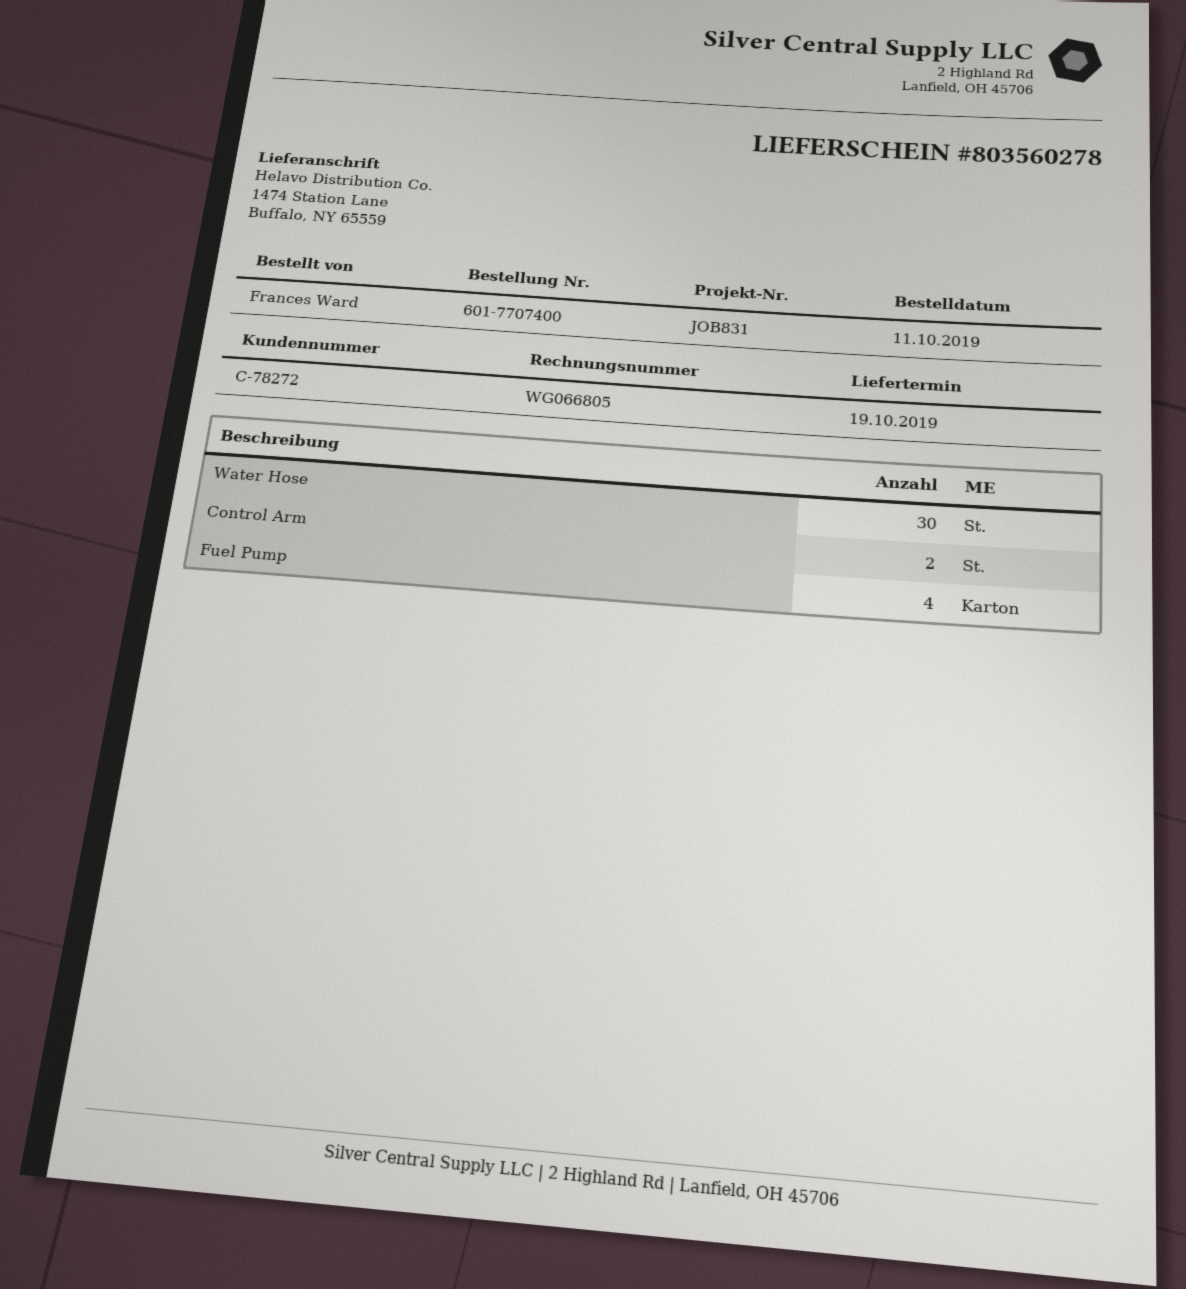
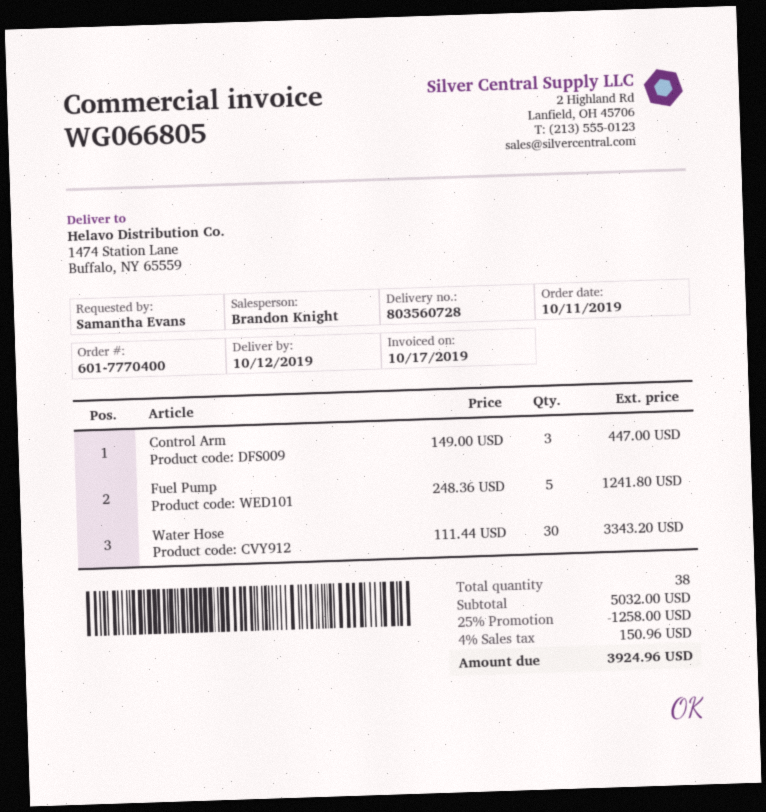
order number: 601-7707400 -> 601-7770400
delivery note number: 803560278 -> 803560728
delivery date: 2019-10-19 -> 2019-10-12
ordered by: Frances Ward -> Samantha Evans
Control Arm: 2 -> 3
Fuel Pump: 4 -> 5

